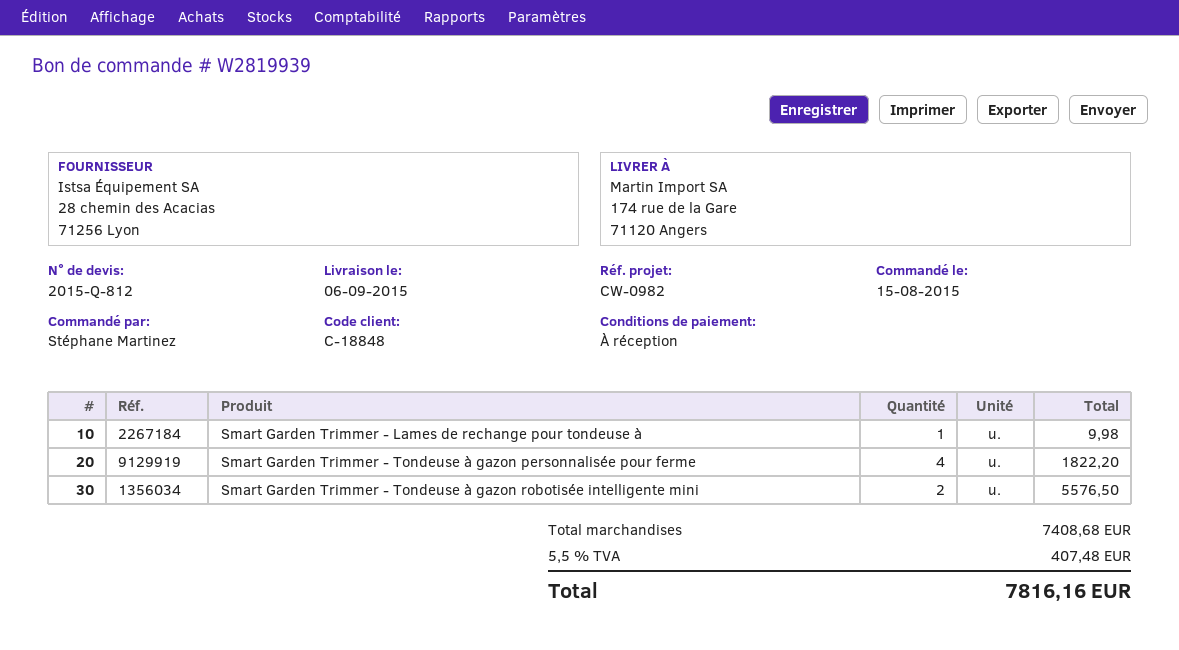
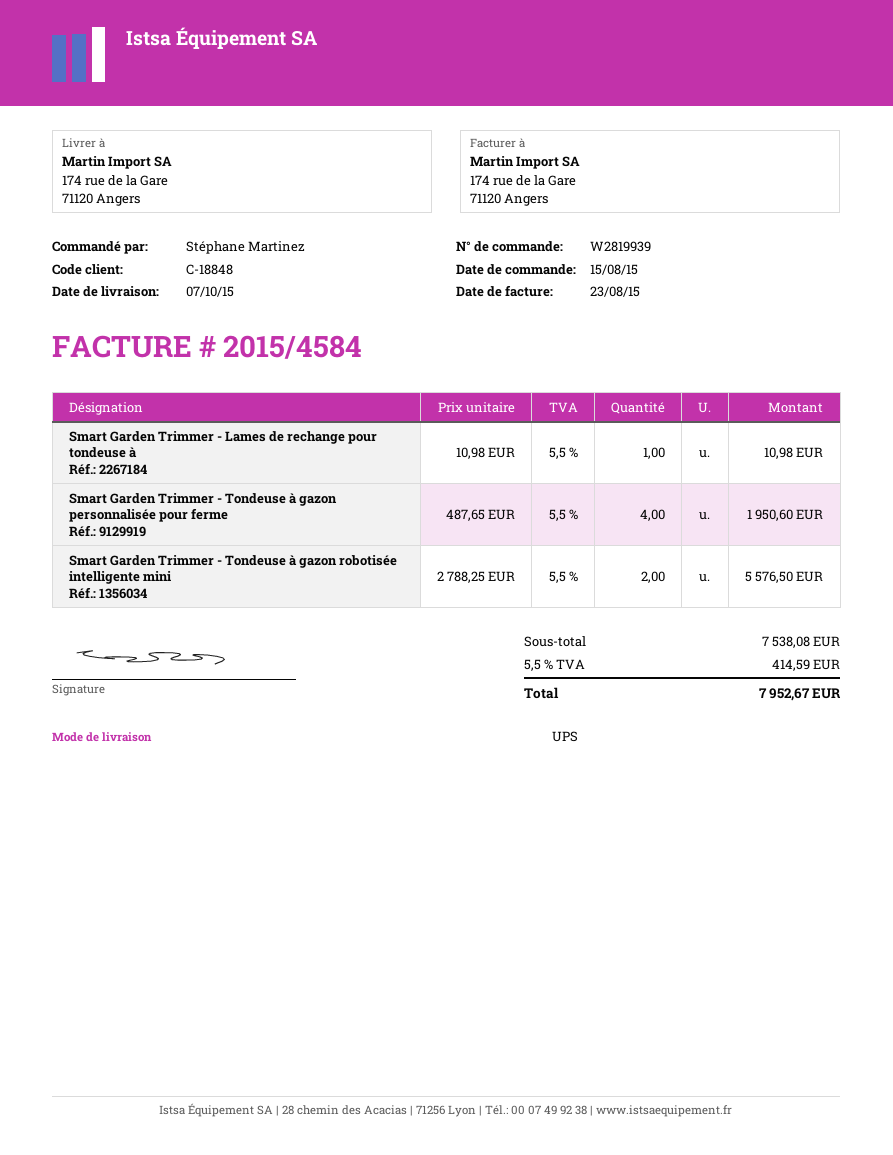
delivery date: 2015-09-06 -> 2015-10-07
Smart Garden Trimmer - Lames de rechange pour tondeuse à: 1 for 9.98 -> 1 for 10.98
Smart Garden Trimmer - Tondeuse à gazon personnalisée pour ferme: 4 for 1822.20 -> 4 for 1950.60
subtotal: 7408.68 -> 7538.08
tax: 5.5% = 407.48 -> 5.5% = 414.59
total: 7816.16 -> 7952.67

